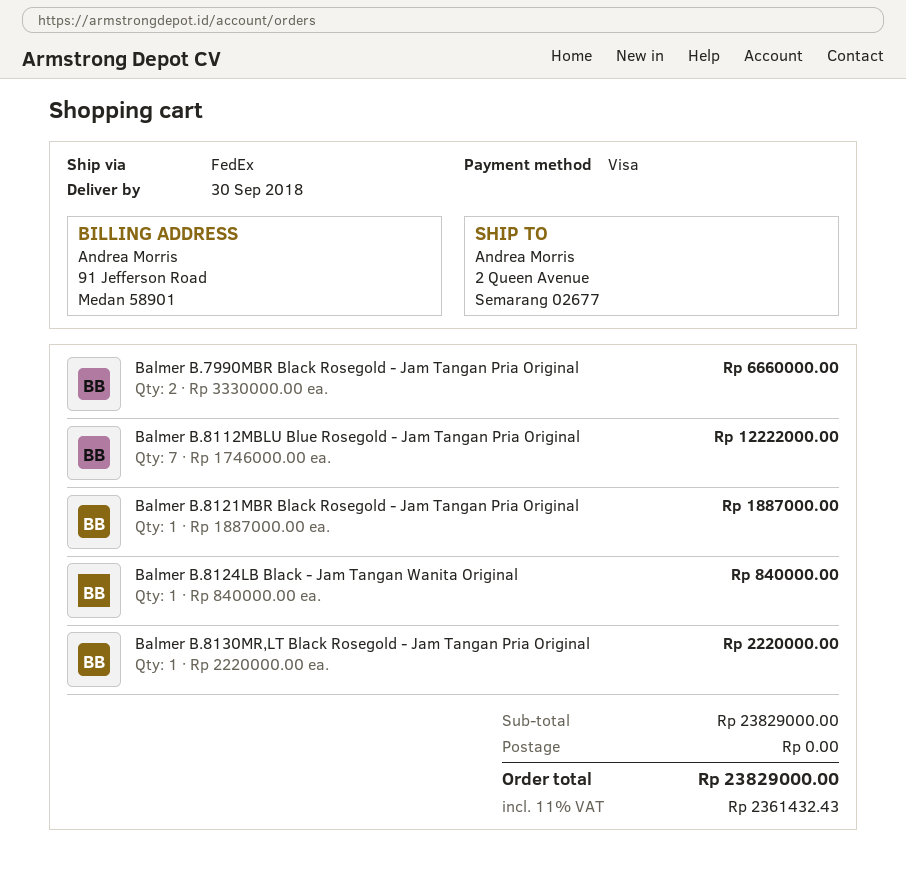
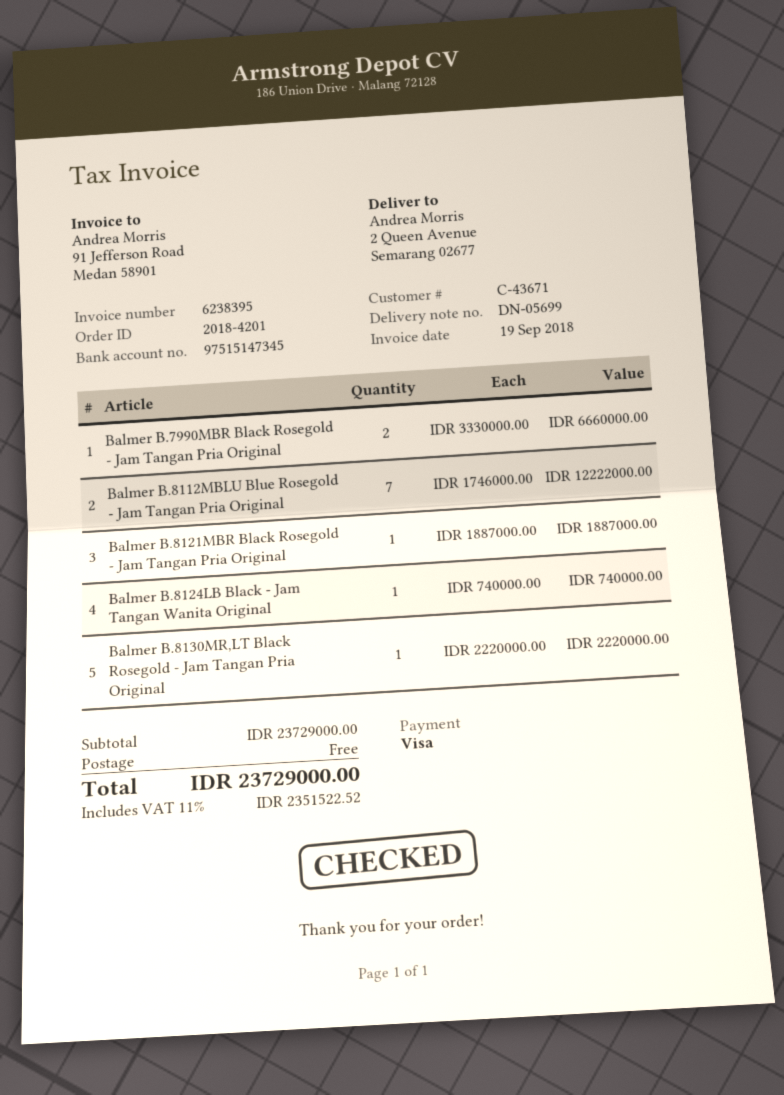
Balmer B.8124LB Black - Jam Tangan Wanita Original: 1 x 840000.00 = 840000.00 -> 1 x 740000.00 = 740000.00
subtotal: 23829000.00 -> 23729000.00
tax: 11% = 2361432.43 -> 11% = 2351522.52
total: 23829000.00 -> 23729000.00

